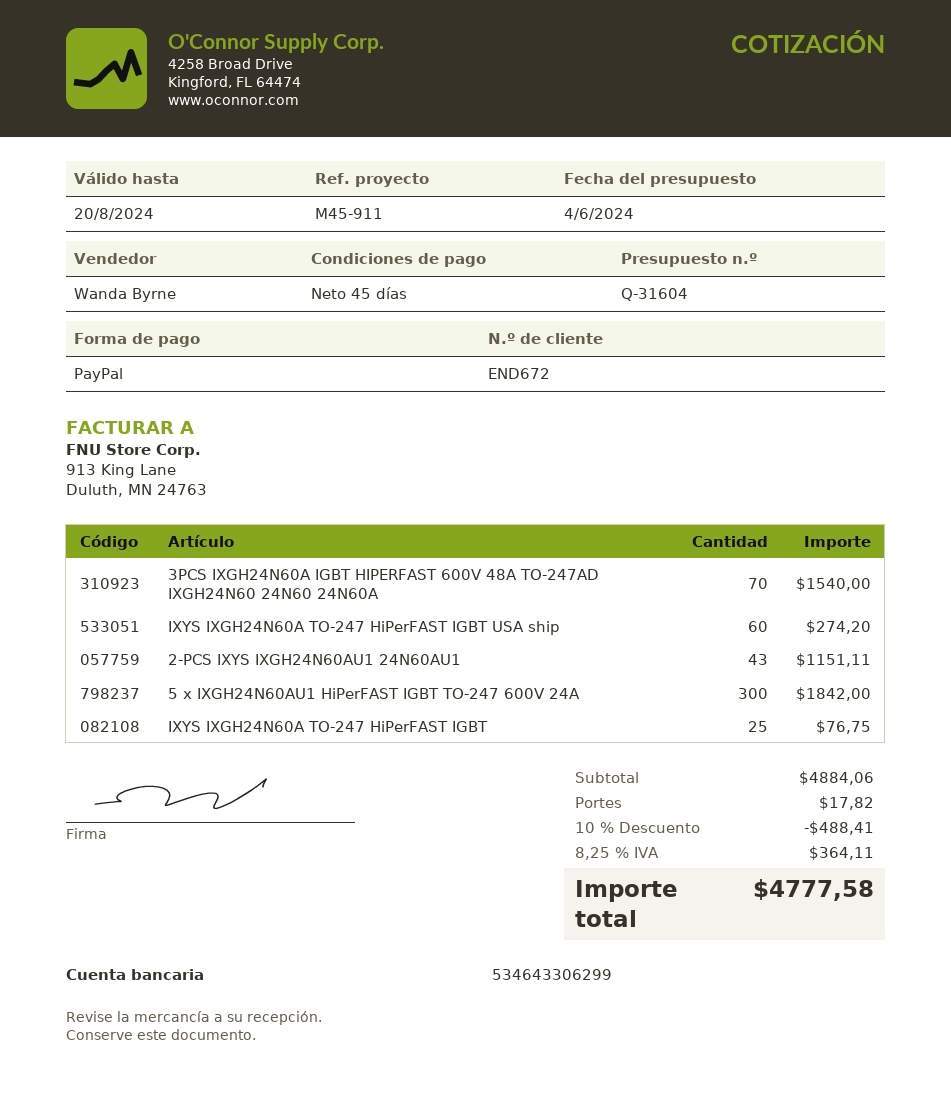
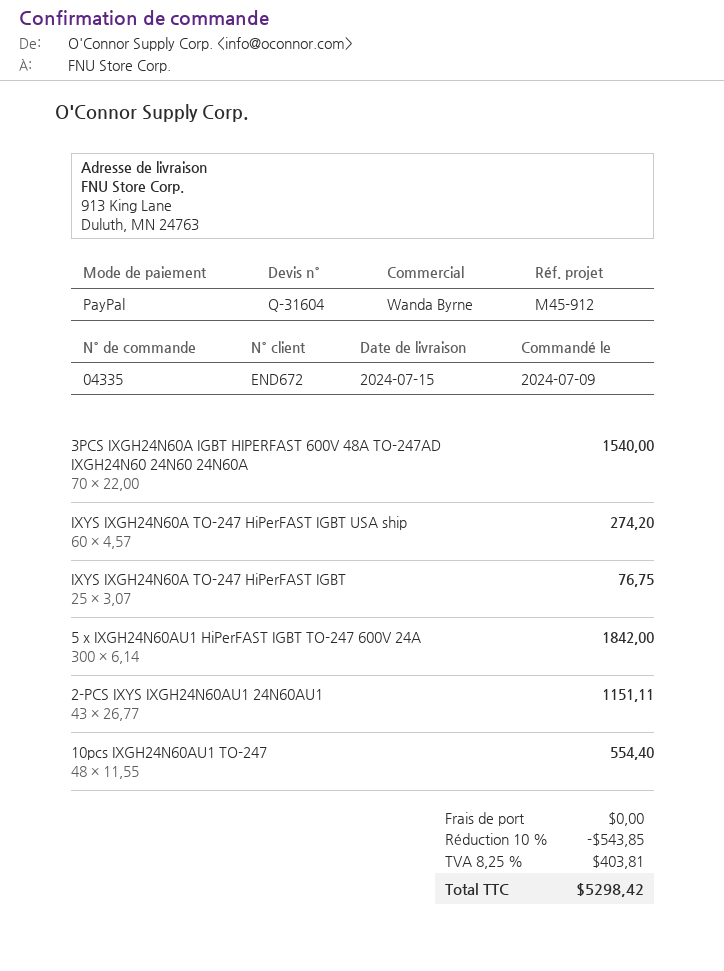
reference: M45-911 -> M45-912
10pcs IXGH24N60AU1 TO-247: none -> 48 for 554.40
discount: 10% = 488.41 -> 10% = 543.85
shipping: 17.82 -> 0.00
tax: 8.25% = 364.11 -> 8.25% = 403.81
total: 4777.58 -> 5298.42

